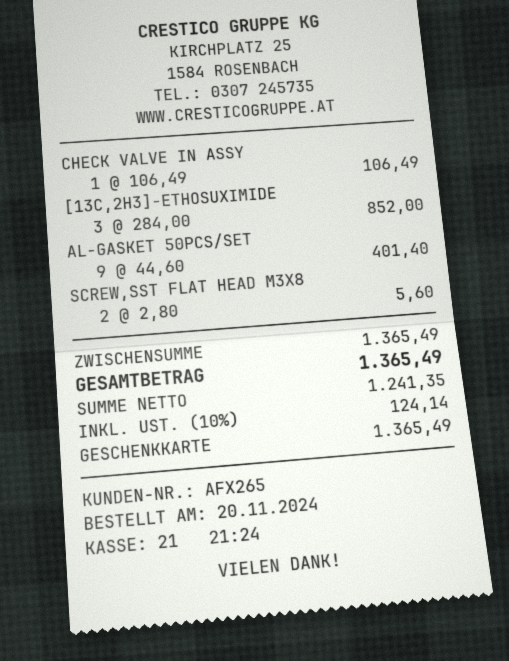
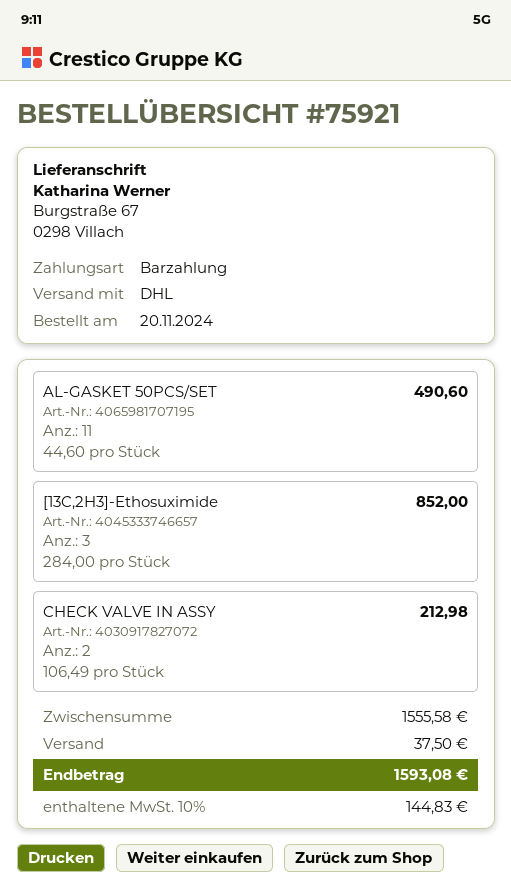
payment method: gift card -> cash
CHECK VALVE IN ASSY: 1 x 106.49 = 106.49 -> 2 x 106.49 = 212.98
AL-GASKET 50PCS/SET: 9 x 44.60 = 401.40 -> 11 x 44.60 = 490.60
SCREW,SST FLAT HEAD M3X8: 2 x 2.80 = 5.60 -> none
subtotal: 1365.49 -> 1555.58
shipping: none -> 37.50
tax: 10% = 124.14 -> 10% = 144.83
total: 1365.49 -> 1593.08

